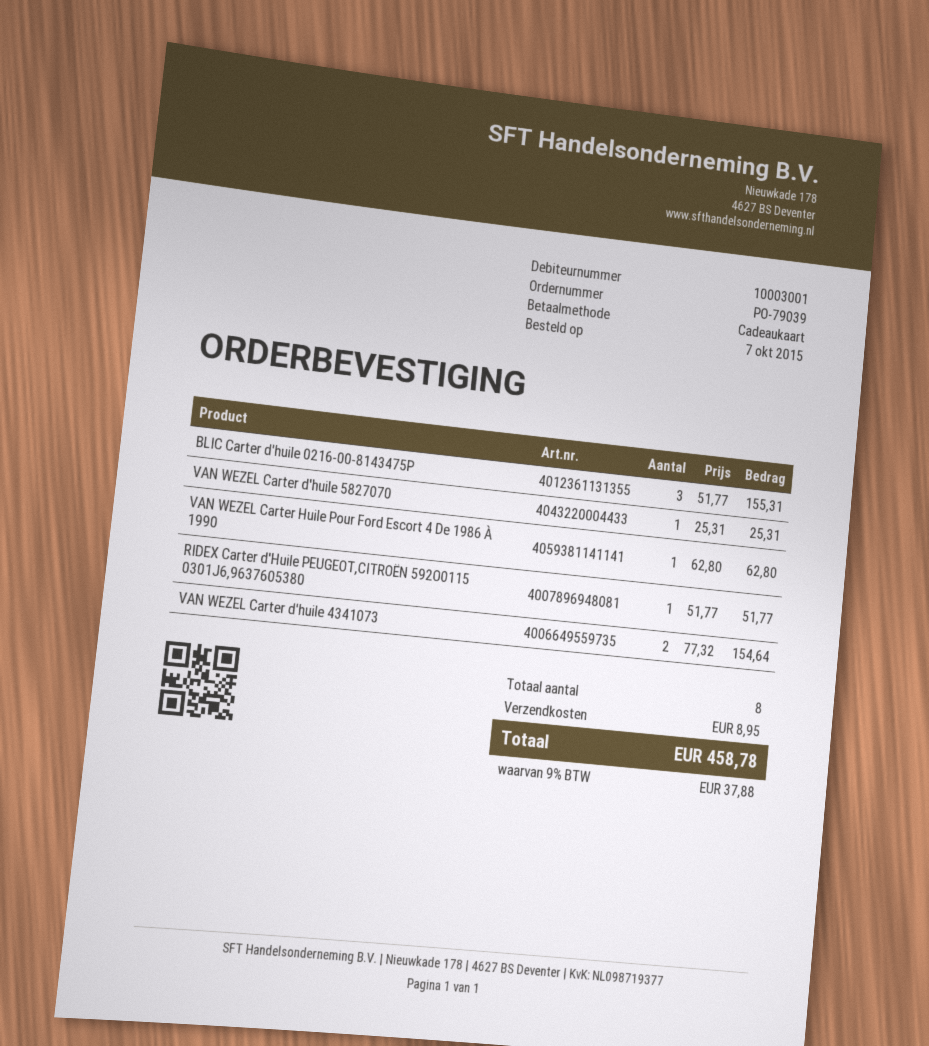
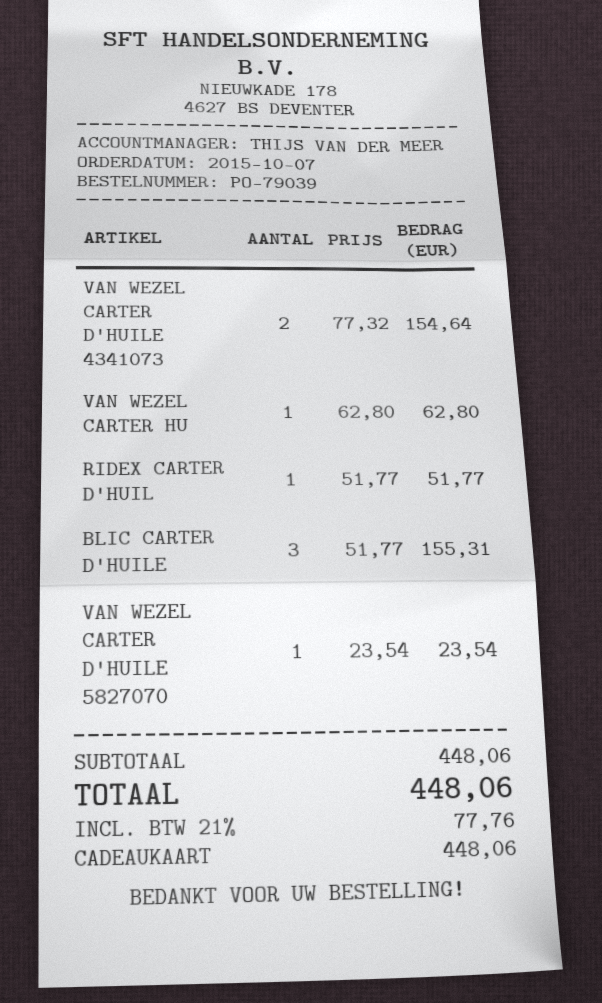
VAN WEZEL Carter d'huile 5827070: 1 x 25.31 = 25.31 -> 1 x 23.54 = 23.54
shipping: 8.95 -> none
tax: 9% = 37.88 -> 21% = 77.76
total: 458.78 -> 448.06

